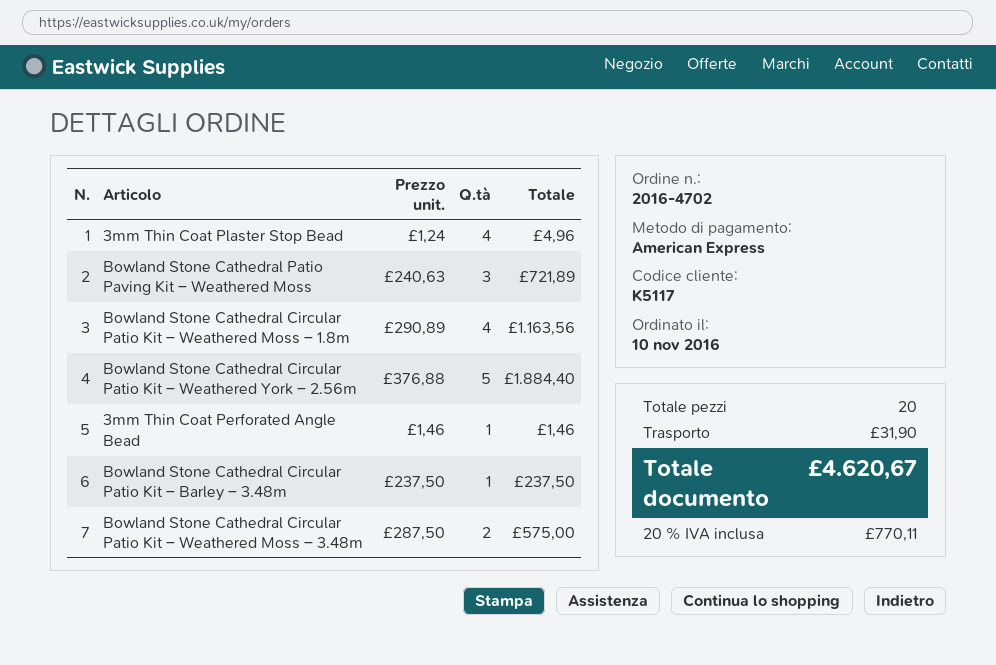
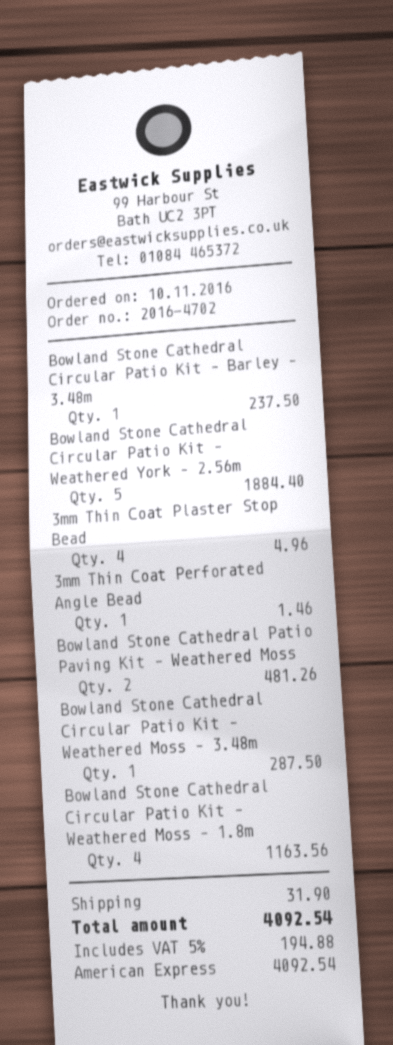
Bowland Stone Cathedral Patio Paving Kit – Weathered Moss: 3 for 721.89 -> 2 for 481.26
Bowland Stone Cathedral Circular Patio Kit – Weathered Moss – 3.48m: 2 for 575.00 -> 1 for 287.50
tax: 20% = 770.11 -> 5% = 194.88
total: 4620.67 -> 4092.54

